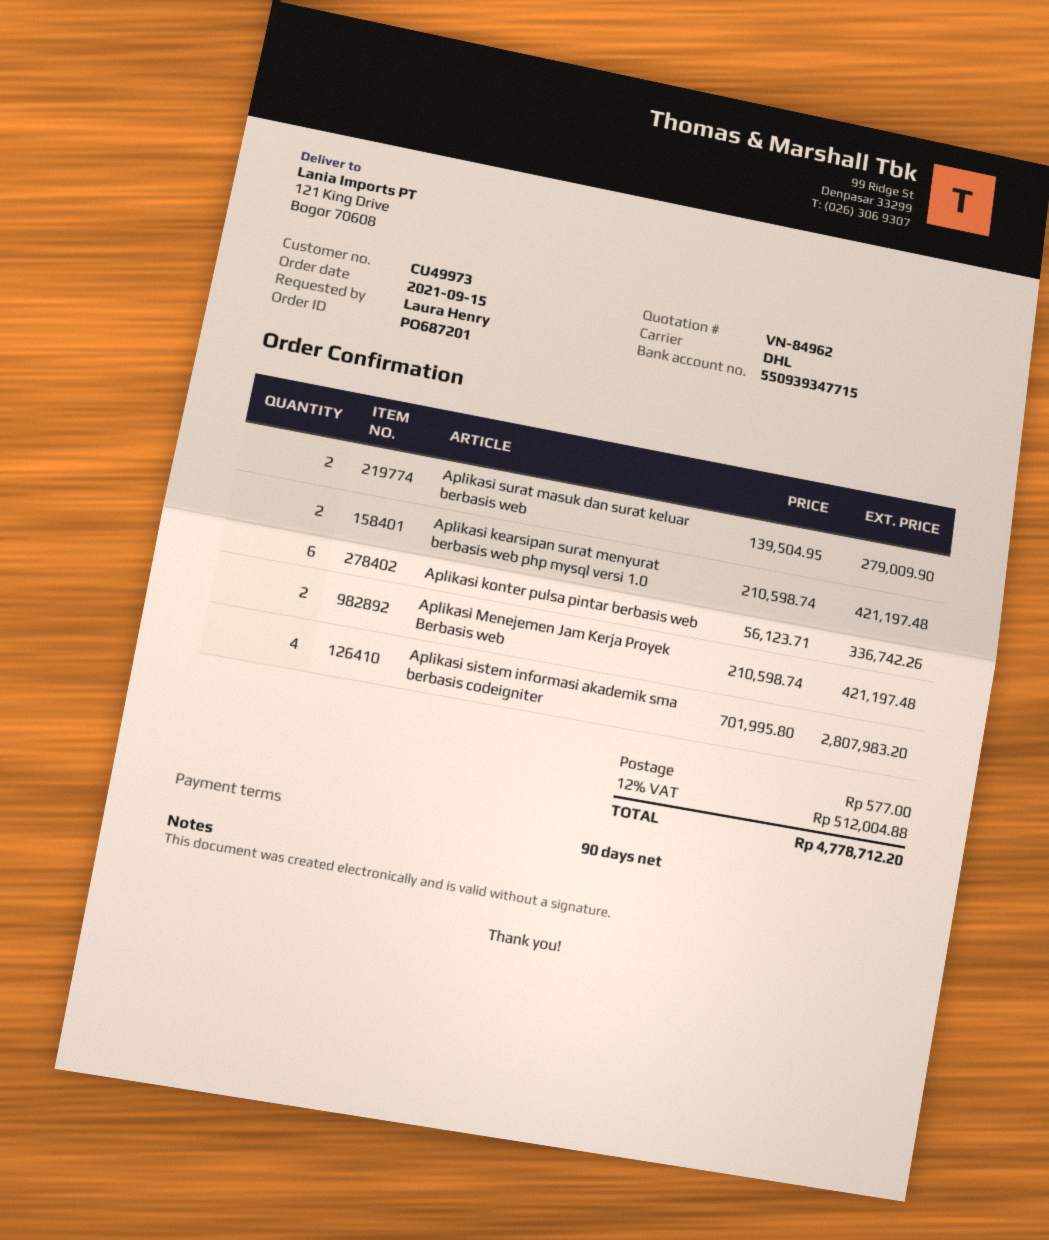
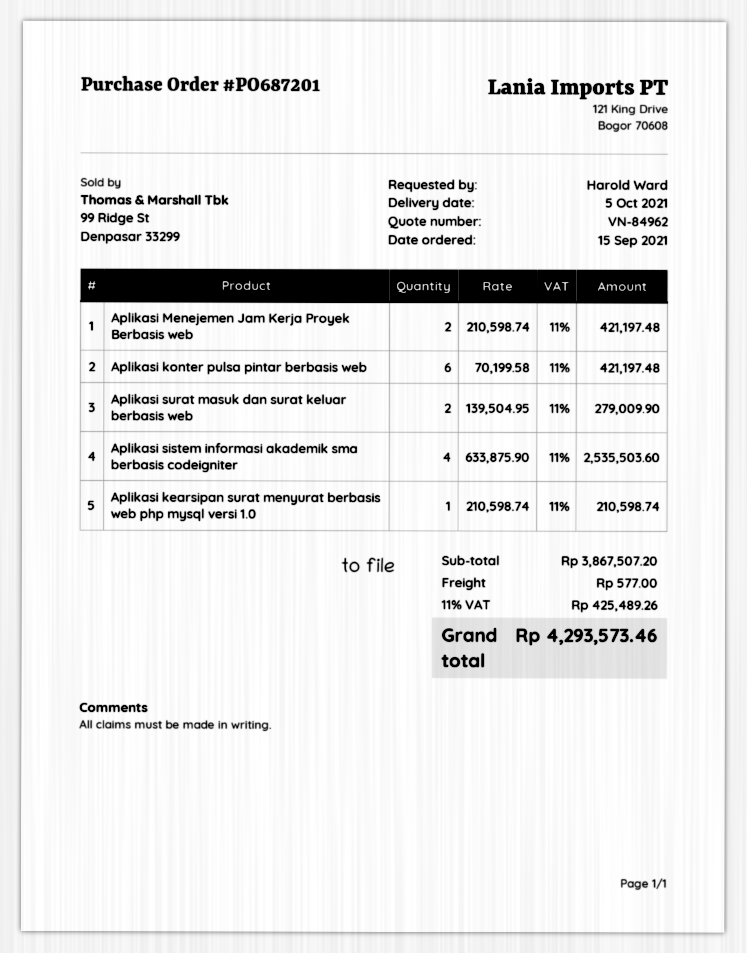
ordered by: Laura Henry -> Harold Ward
Aplikasi kearsipan surat menyurat berbasis web php mysql versi 1.0: 2 x 210598.74 = 421197.48 -> 1 x 210598.74 = 210598.74
Aplikasi konter pulsa pintar berbasis web: 6 x 56123.71 = 336742.26 -> 6 x 70199.58 = 421197.48
Aplikasi sistem informasi akademik sma berbasis codeigniter: 4 x 701995.80 = 2807983.20 -> 4 x 633875.90 = 2535503.60
tax: 12% = 512004.88 -> 11% = 425489.26
total: 4778712.20 -> 4293573.46

